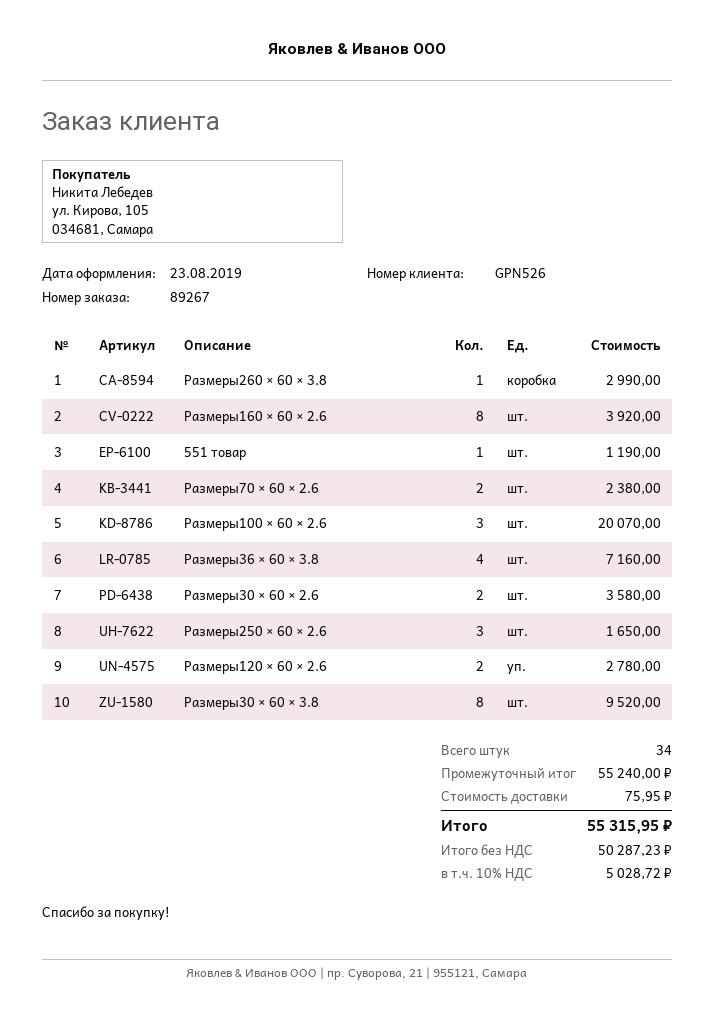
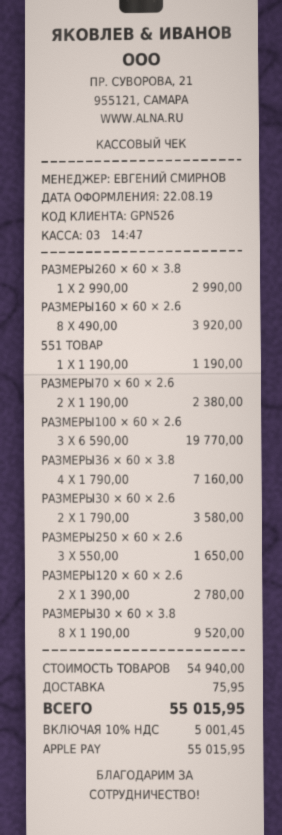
order date: 2019-08-23 -> 2019-08-22
Размеры100 × 60 × 2.6: 3 for 20070.00 -> 3 for 19770.00
subtotal: 55240.00 -> 54940.00
tax: 10% = 5028.72 -> 10% = 5001.45
total: 55315.95 -> 55015.95

